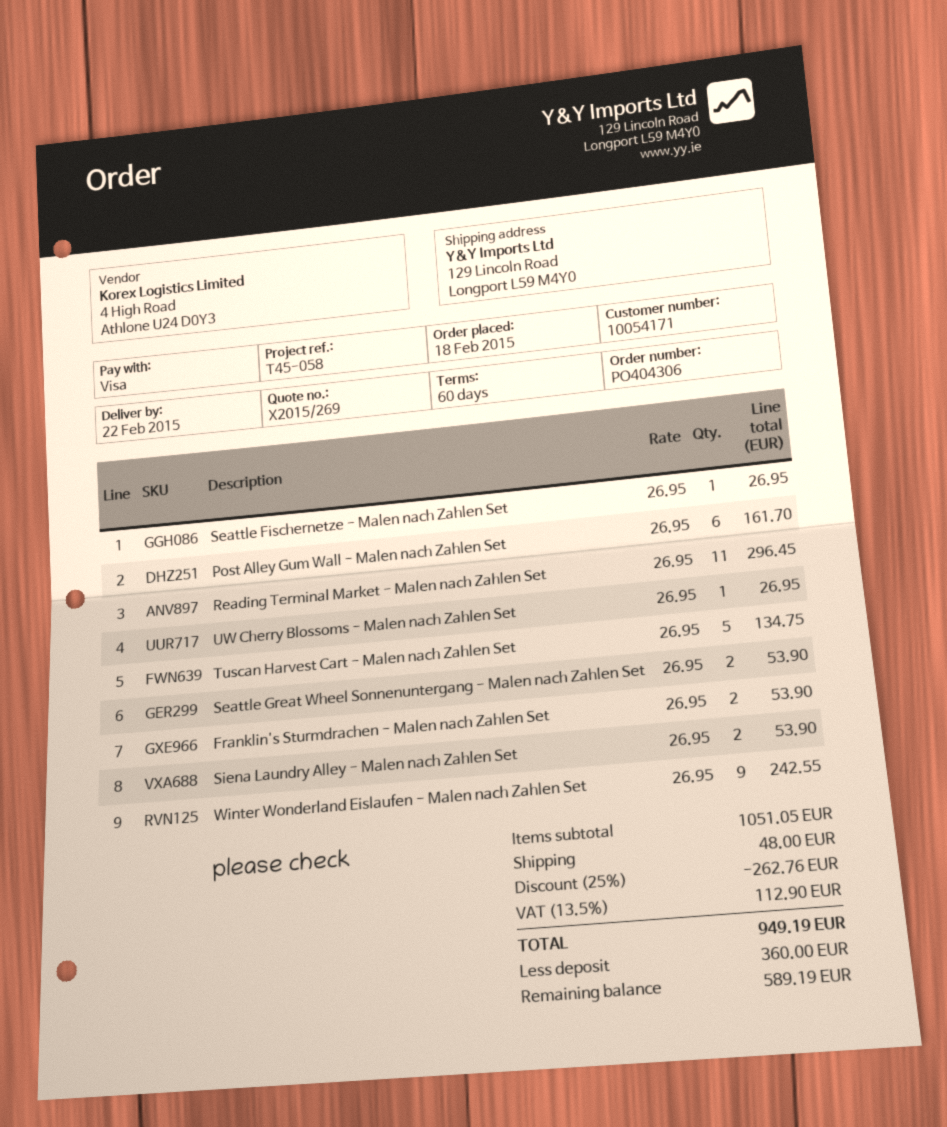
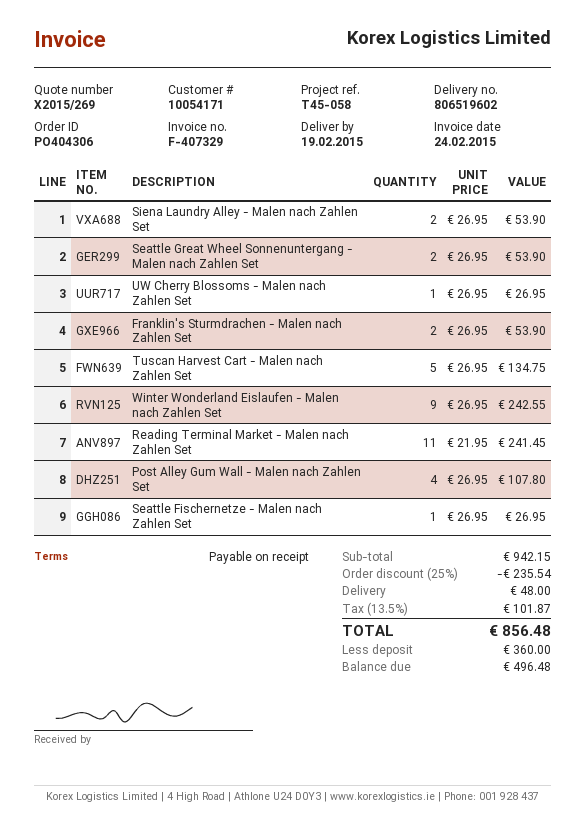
delivery date: 2015-02-22 -> 2015-02-19
payment terms: 60 days -> on receipt
Post Alley Gum Wall - Malen nach Zahlen Set: 6 x 26.95 = 161.70 -> 4 x 26.95 = 107.80
Reading Terminal Market - Malen nach Zahlen Set: 11 x 26.95 = 296.45 -> 11 x 21.95 = 241.45
subtotal: 1051.05 -> 942.15
discount: 25% = 262.76 -> 25% = 235.54
tax: 13.5% = 112.90 -> 13.5% = 101.87
total: 949.19 -> 856.48
balance: 589.19 -> 496.48

